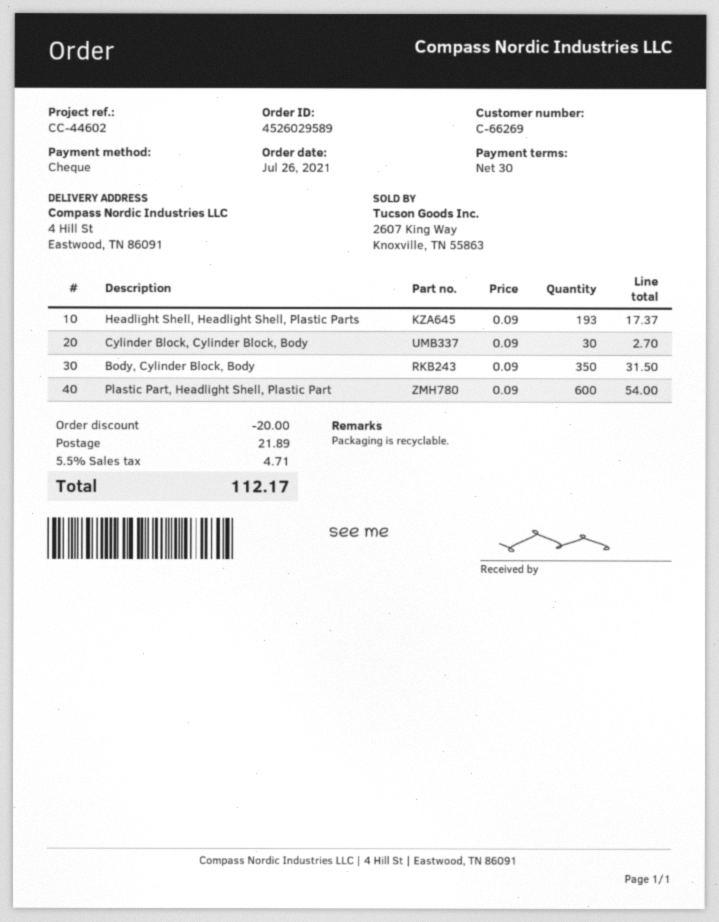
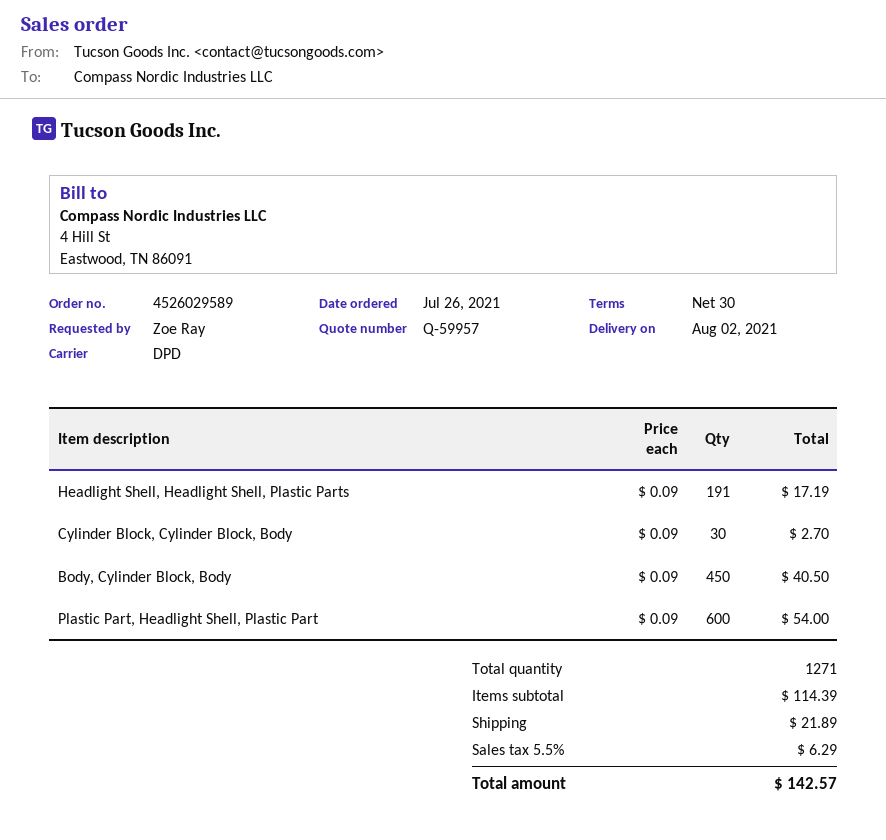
Headlight Shell, Headlight Shell, Plastic Parts: 193 x 0.09 = 17.37 -> 191 x 0.09 = 17.19
Body, Cylinder Block, Body: 350 x 0.09 = 31.50 -> 450 x 0.09 = 40.50
discount: 20.00 -> none
tax: 5.5% = 4.71 -> 5.5% = 6.29
total: 112.17 -> 142.57

